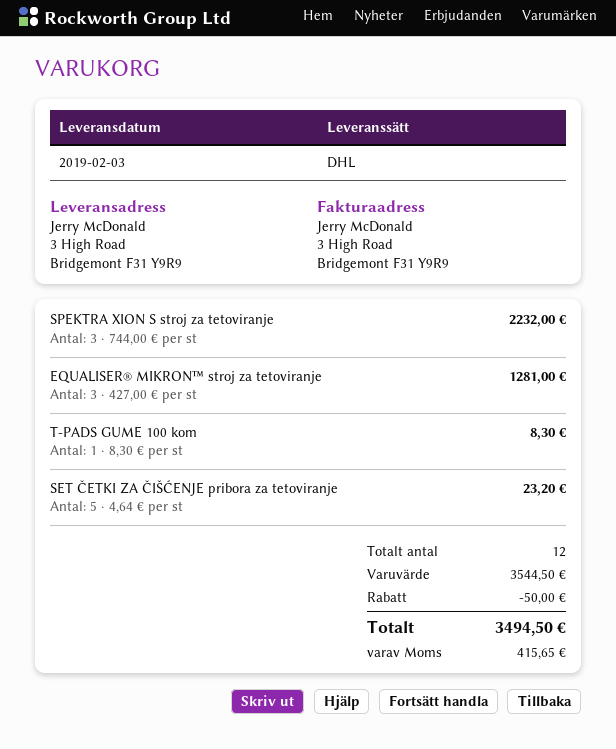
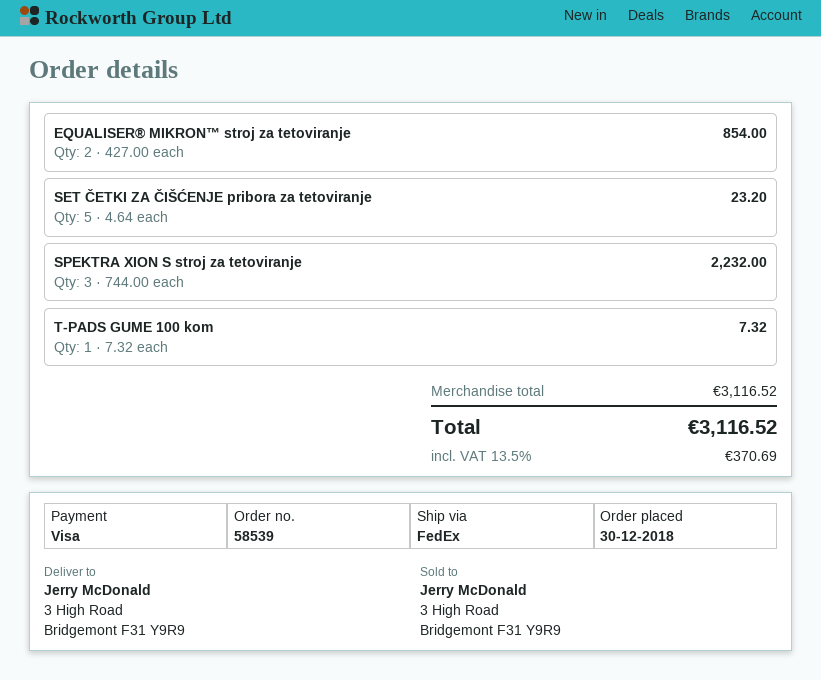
shipping method: DHL -> FedEx
EQUALISER® MIKRON™ stroj za tetoviranje: 3 x 427.00 = 1281.00 -> 2 x 427.00 = 854.00
T-PADS GUME 100 kom: 1 x 8.30 = 8.30 -> 1 x 7.32 = 7.32
subtotal: 3544.50 -> 3116.52
discount: 50.00 -> none
tax: 415.65 -> 370.69
total: 3494.50 -> 3116.52

